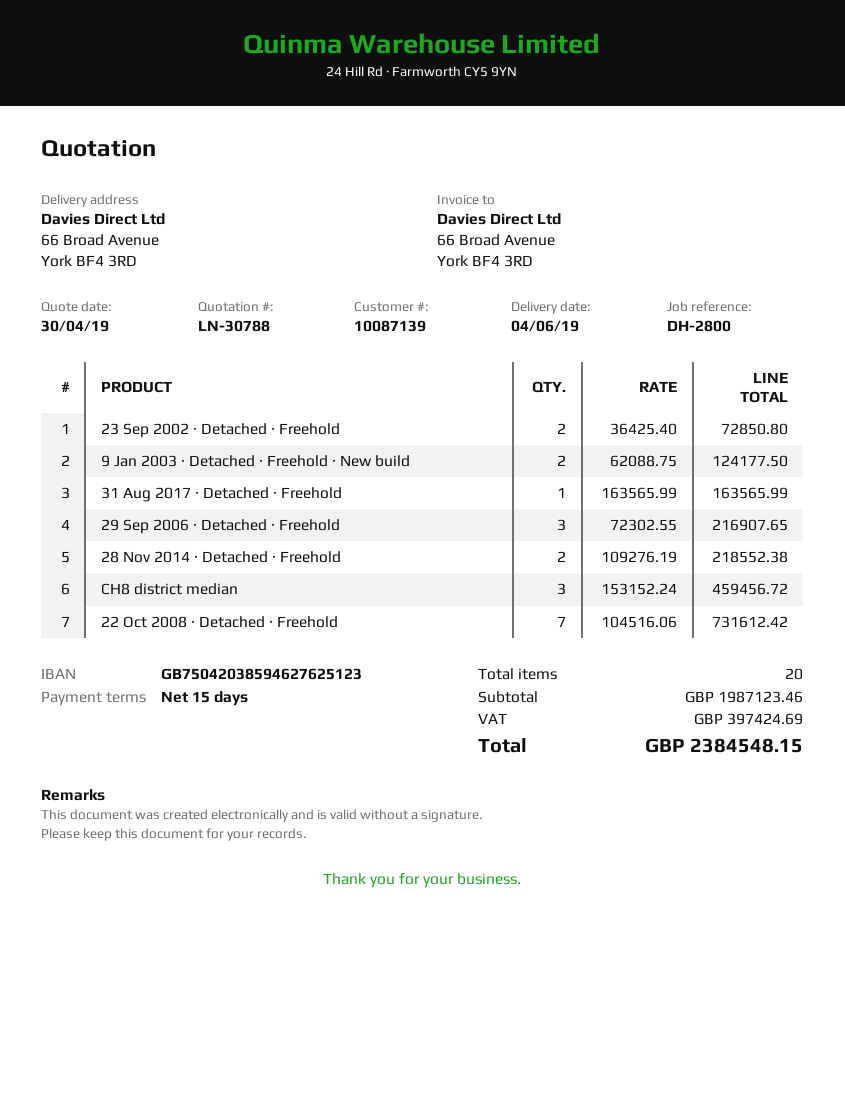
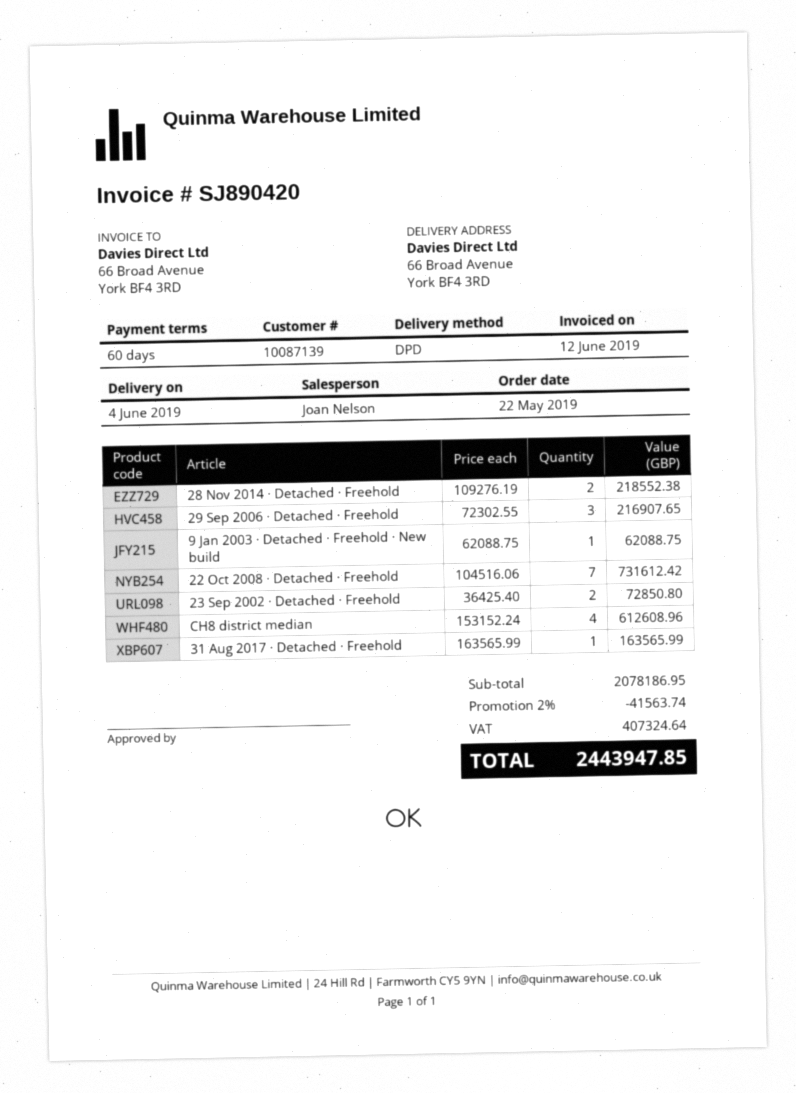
payment terms: 15 days -> 60 days
9 Jan 2003 · Detached · Freehold · New build: 2 x 62088.75 = 124177.50 -> 1 x 62088.75 = 62088.75
CH8 district median: 3 x 153152.24 = 459456.72 -> 4 x 153152.24 = 612608.96
subtotal: 1987123.46 -> 2078186.95
discount: none -> 2% = 41563.74
tax: 397424.69 -> 407324.64
total: 2384548.15 -> 2443947.85

